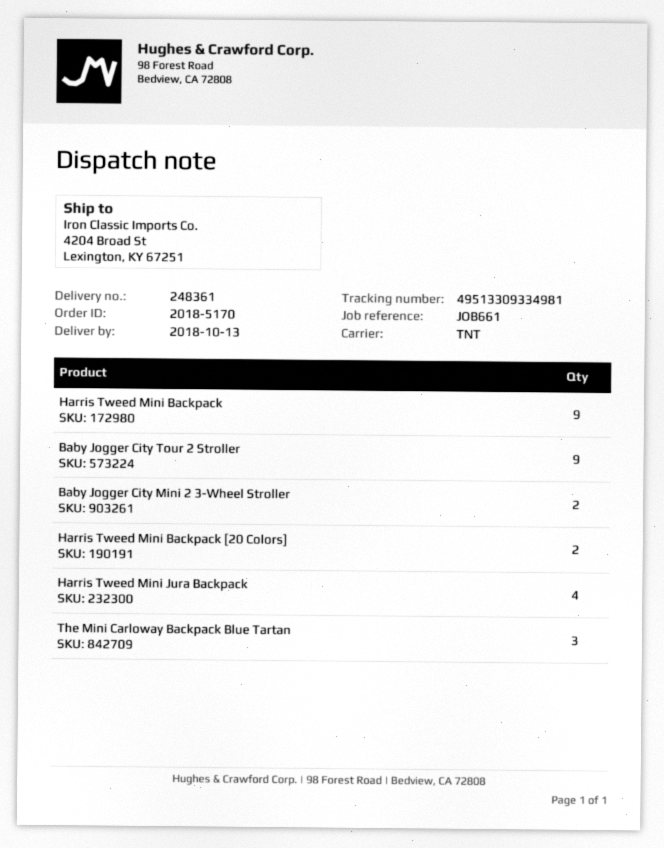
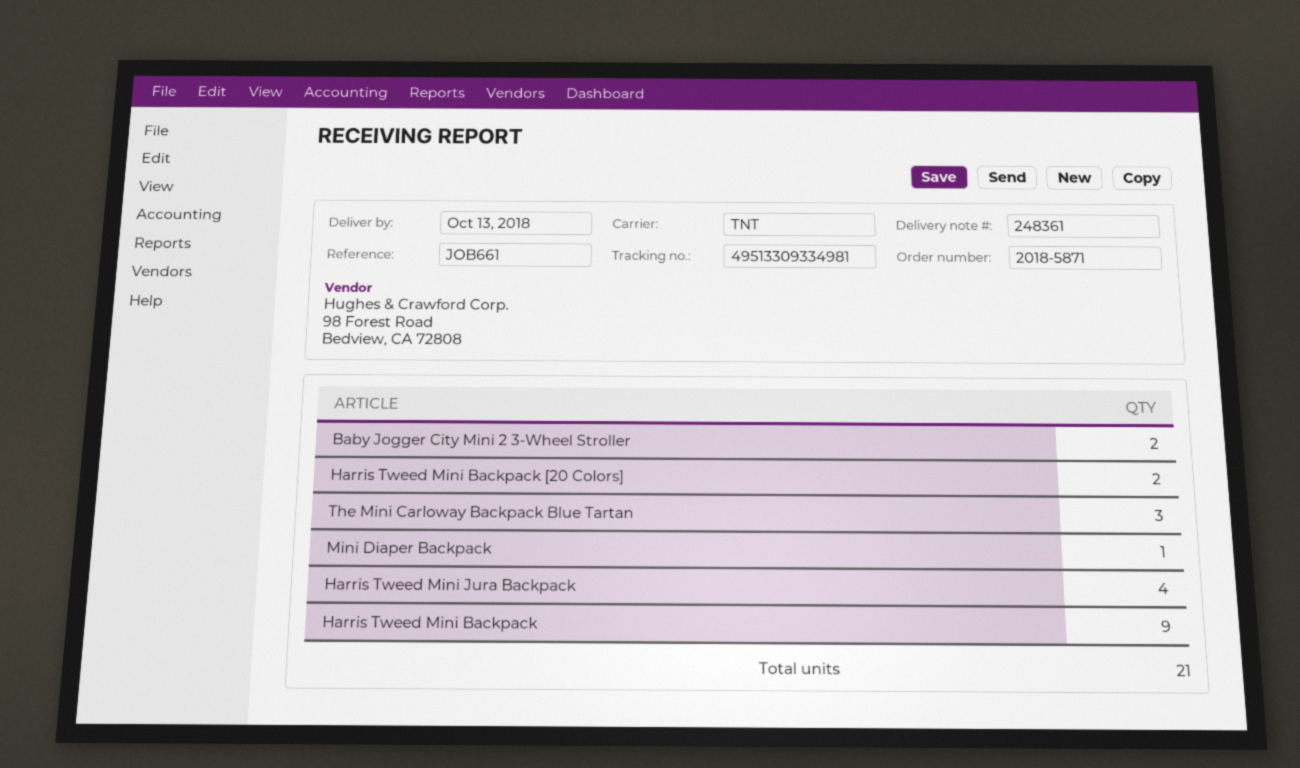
order number: 2018-5170 -> 2018-5871
Baby Jogger City Tour 2 Stroller: 9 -> none
Mini Diaper Backpack: none -> 1

